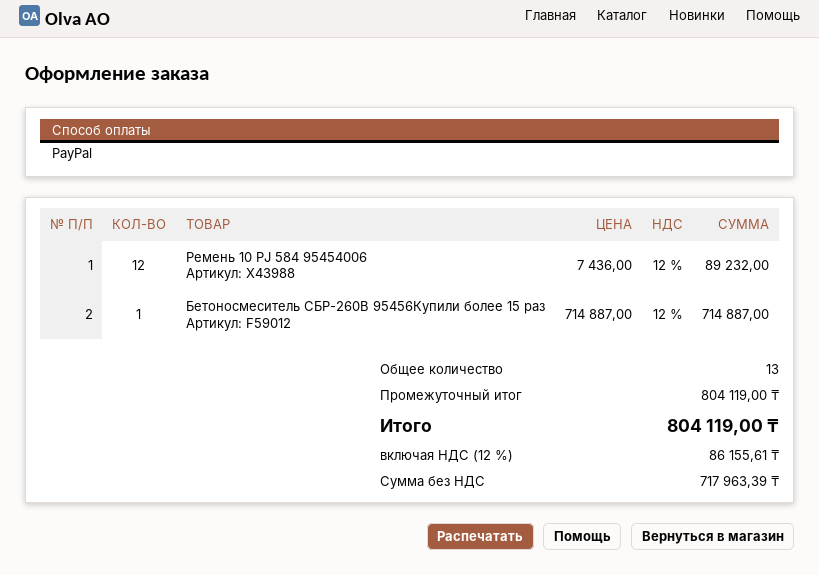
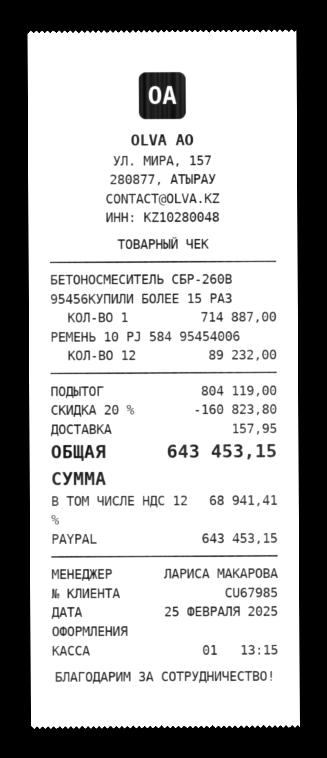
discount: none -> 20% = 160823.80
shipping: none -> 157.95
tax: 12% = 86155.61 -> 12% = 68941.41
total: 804119.00 -> 643453.15

